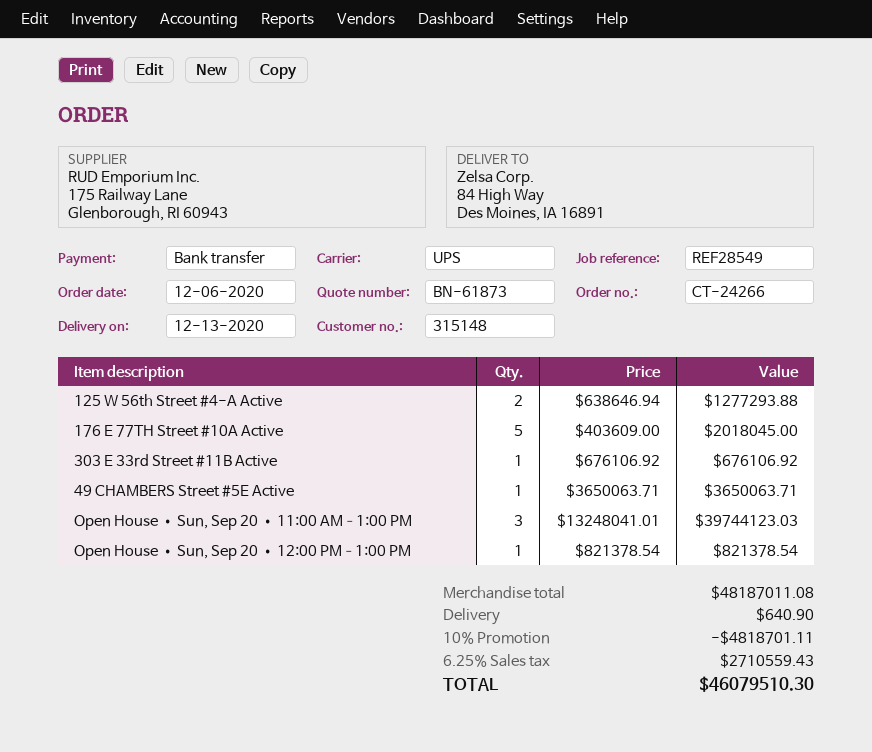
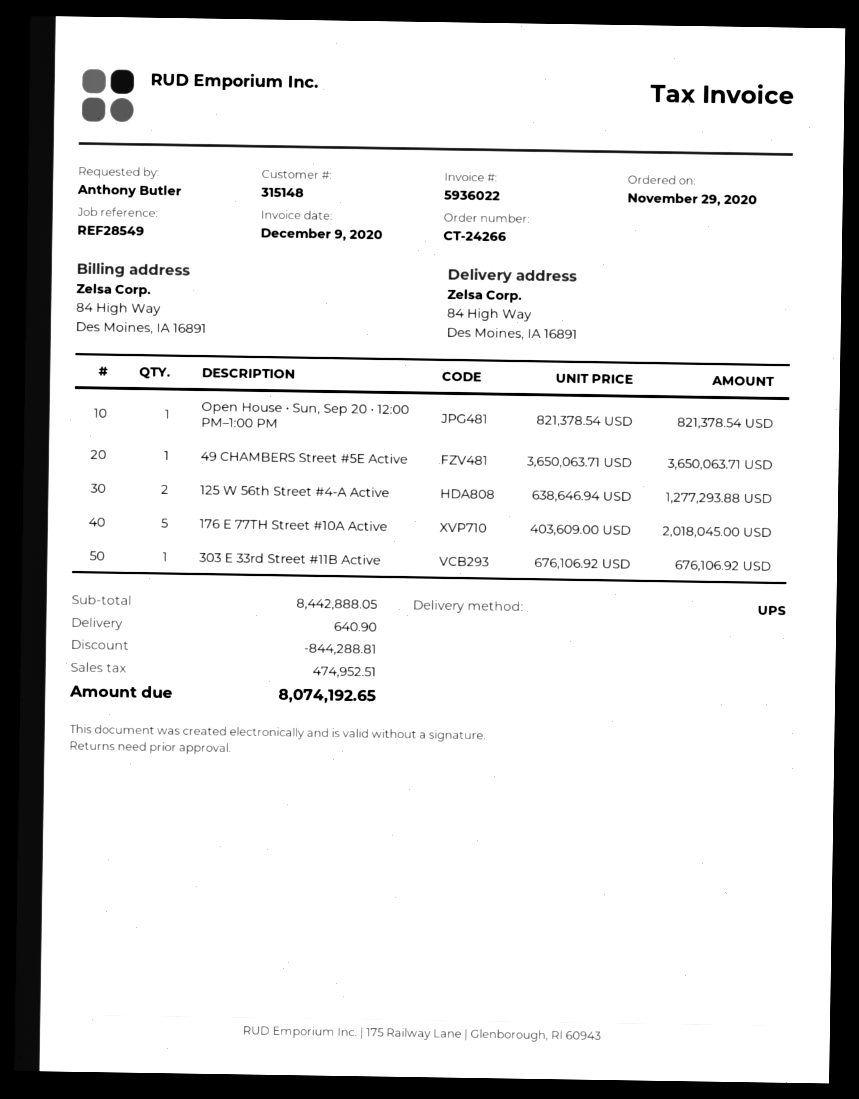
order date: 2020-12-06 -> 2020-11-29
Open House • Sun, Sep 20 • 11:00 AM–1:00 PM: 3 x 13248041.01 = 39744123.03 -> none
subtotal: 48187011.08 -> 8442888.05
discount: 4818701.11 -> 844288.81
tax: 2710559.43 -> 474952.51
total: 46079510.30 -> 8074192.65

